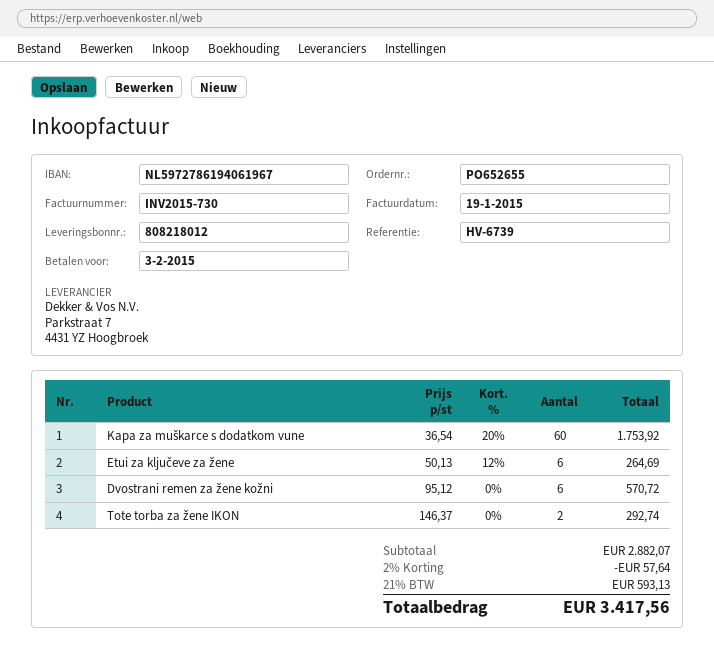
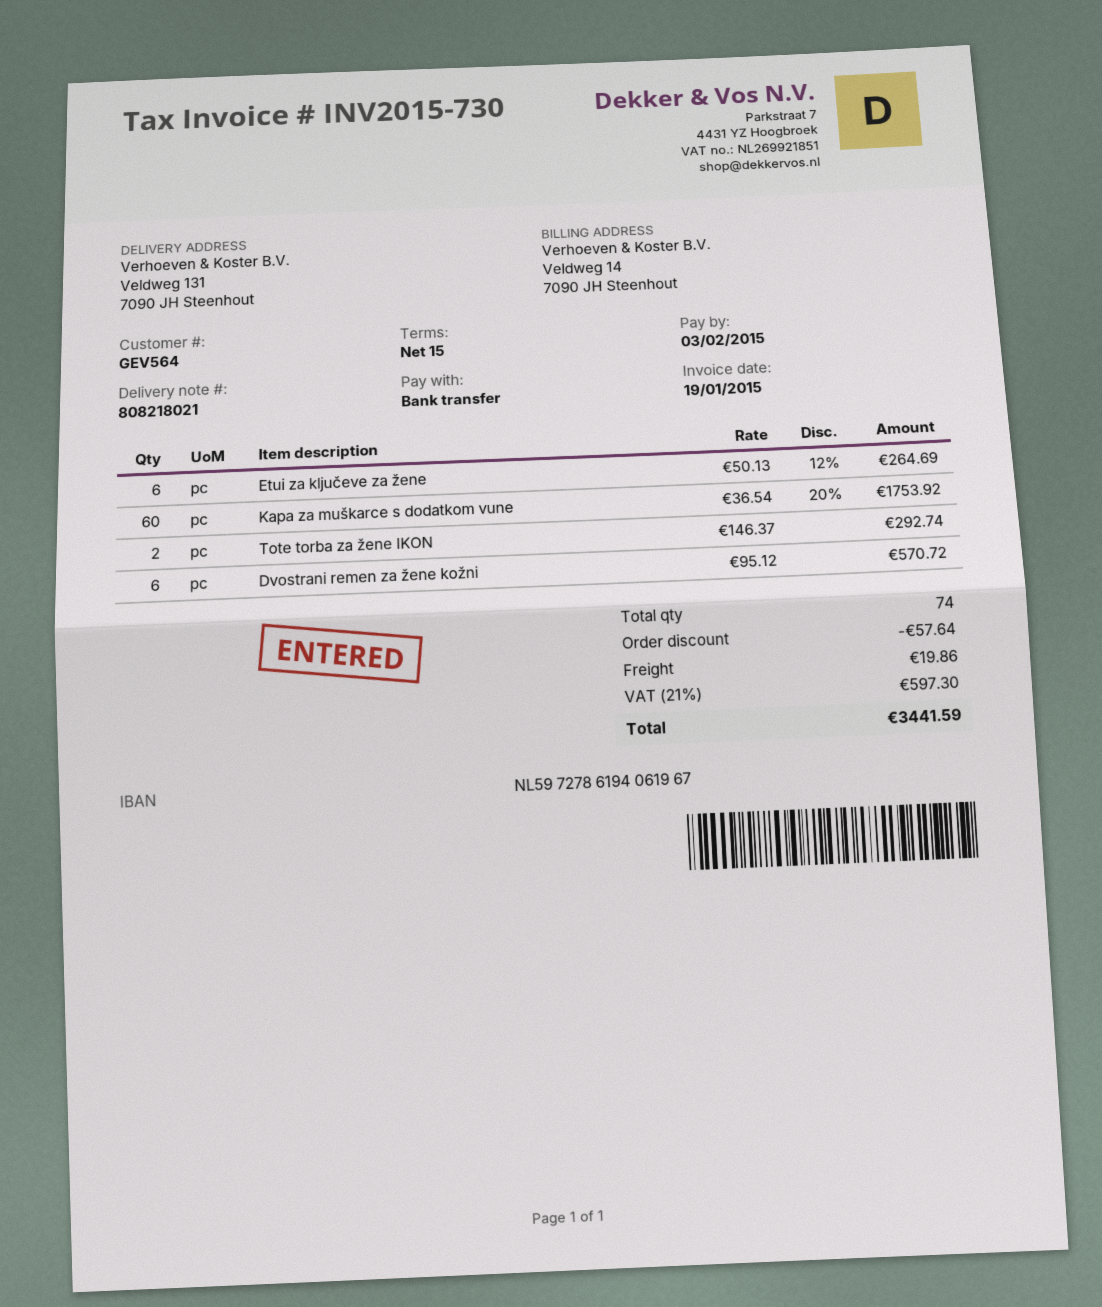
delivery note number: 808218012 -> 808218021
shipping: none -> 19.86
tax: 21% = 593.13 -> 21% = 597.30
total: 3417.56 -> 3441.59

